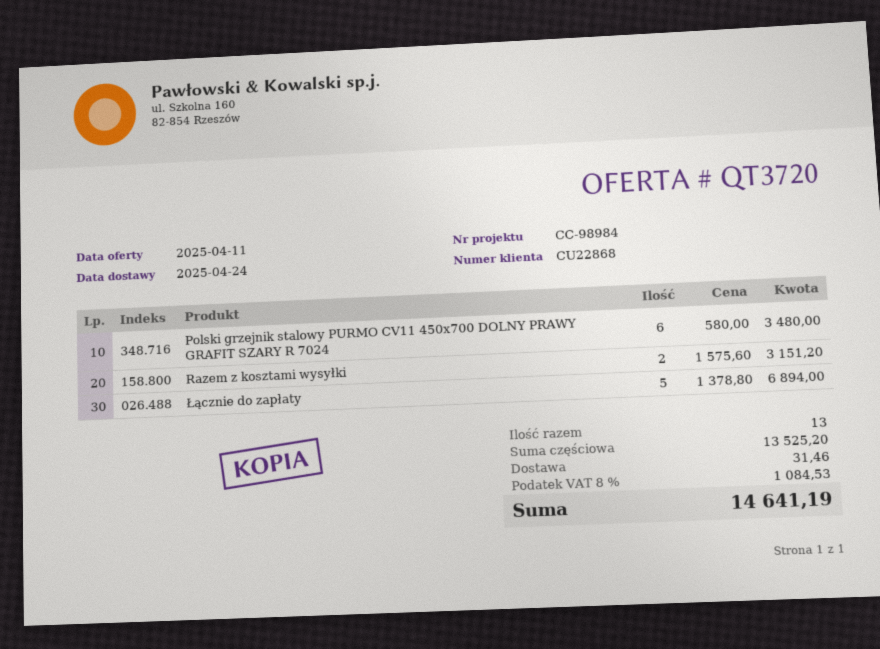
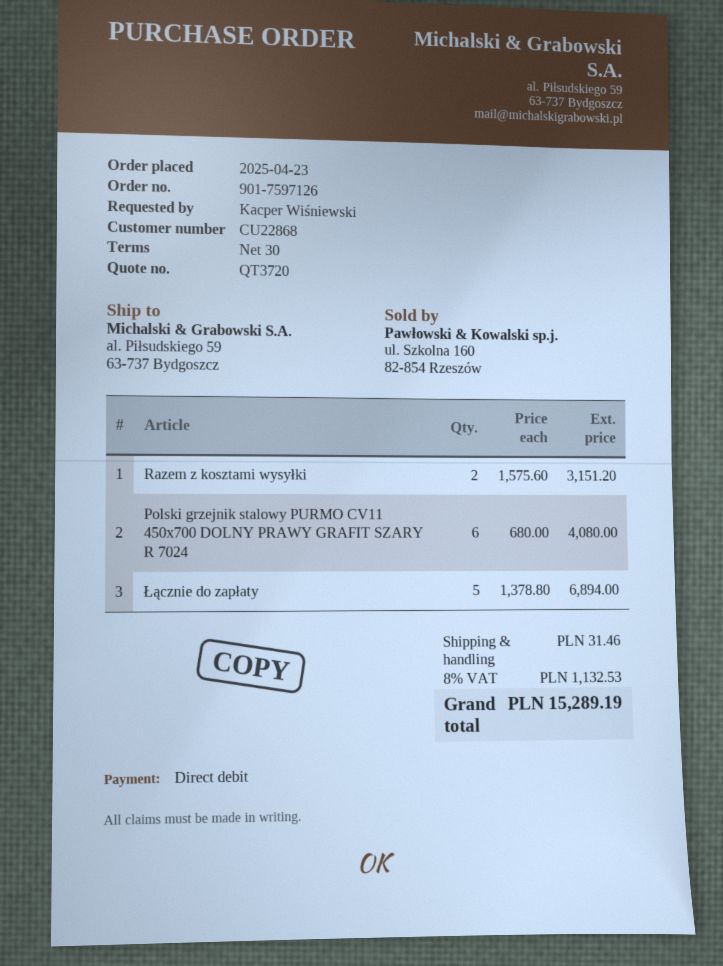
Polski grzejnik stalowy PURMO CV11 450x700 DOLNY PRAWY GRAFIT SZARY R 7024: 6 x 580.00 = 3480.00 -> 6 x 680.00 = 4080.00
tax: 8% = 1084.53 -> 8% = 1132.53
total: 14641.19 -> 15289.19

